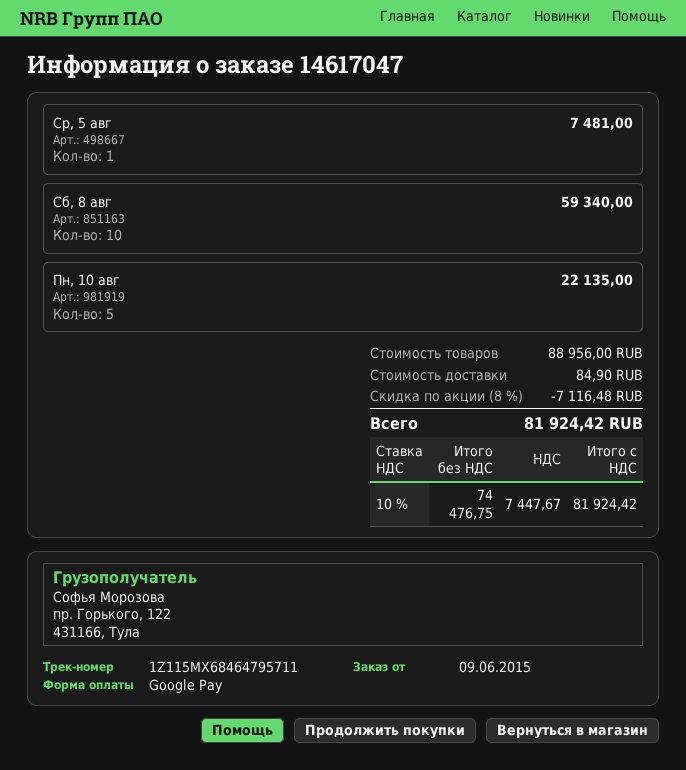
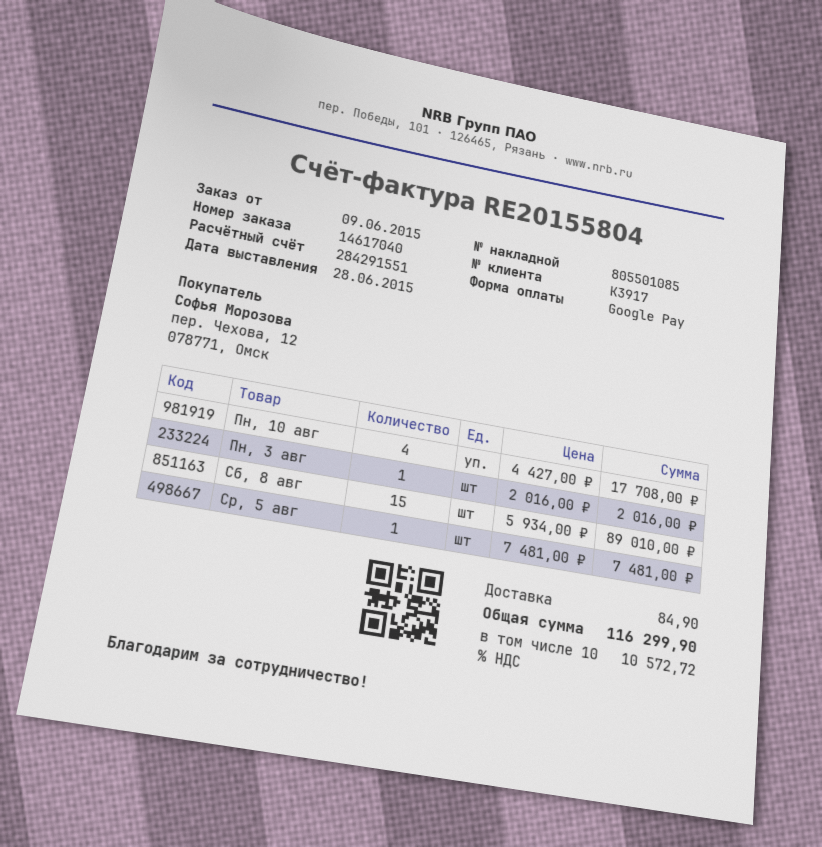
order number: 14617047 -> 14617040
Сб, 8 авг: 10 for 59340.00 -> 15 for 89010.00
Пн, 10 авг: 5 for 22135.00 -> 4 for 17708.00
Пн, 3 авг: none -> 1 for 2016.00
discount: 8% = 7116.48 -> none
tax: 10% = 7447.67 -> 10% = 10572.72
total: 81924.42 -> 116299.90

